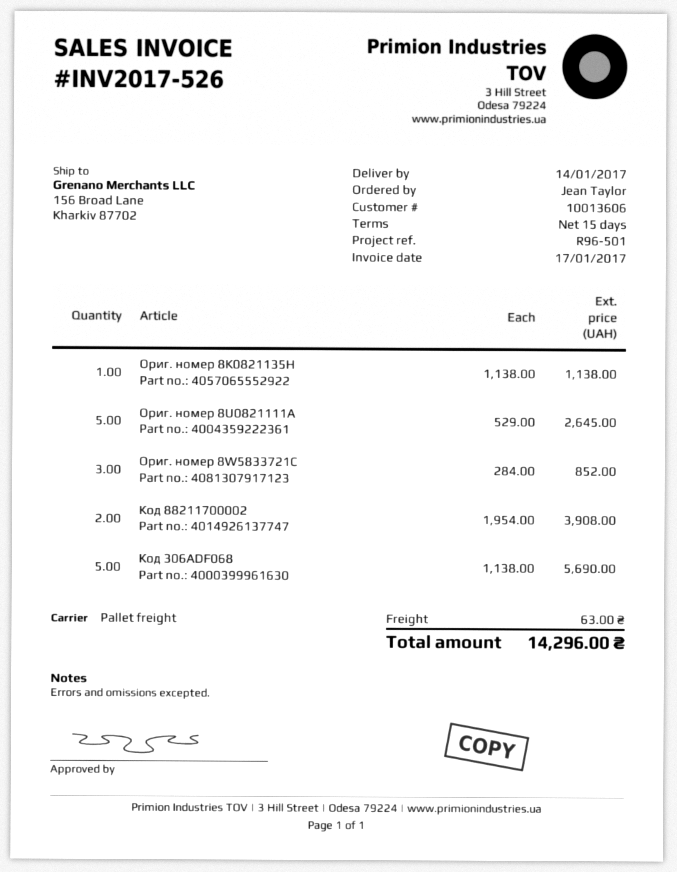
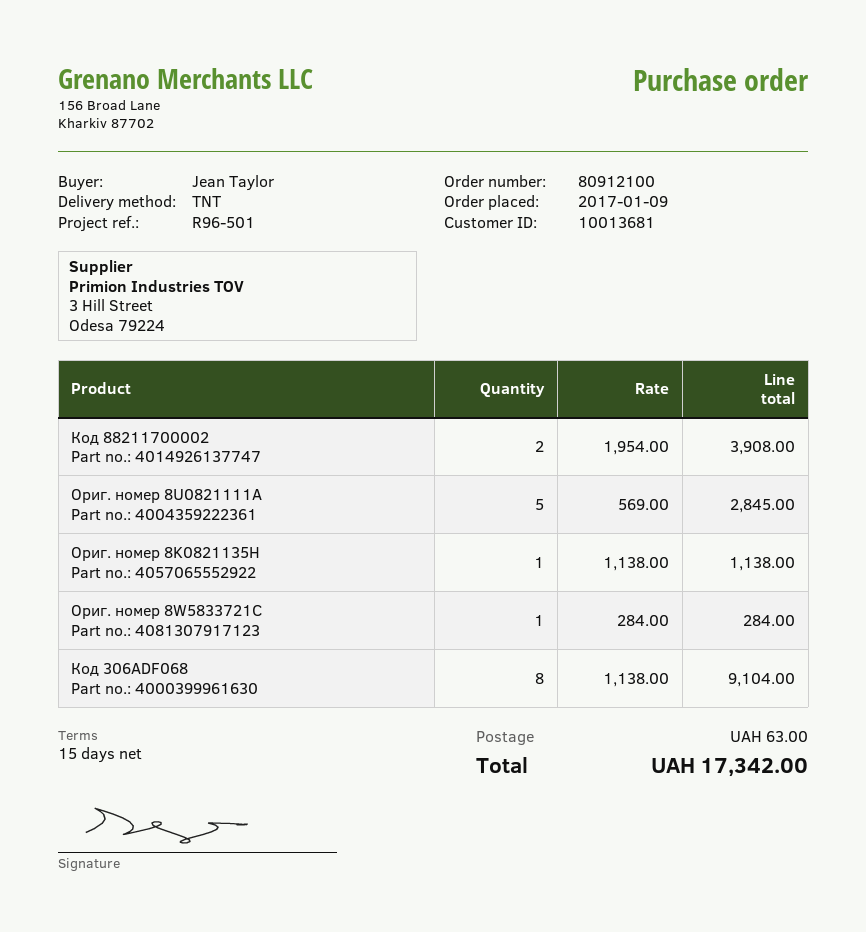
customer number: 10013606 -> 10013681
shipping method: pallet freight -> TNT
Ориг. номер 8U0821111A: 5 x 529.00 = 2645.00 -> 5 x 569.00 = 2845.00
Ориг. номер 8W5833721C: 3 x 284.00 = 852.00 -> 1 x 284.00 = 284.00
Код 306ADF068: 5 x 1138.00 = 5690.00 -> 8 x 1138.00 = 9104.00
total: 14296.00 -> 17342.00

